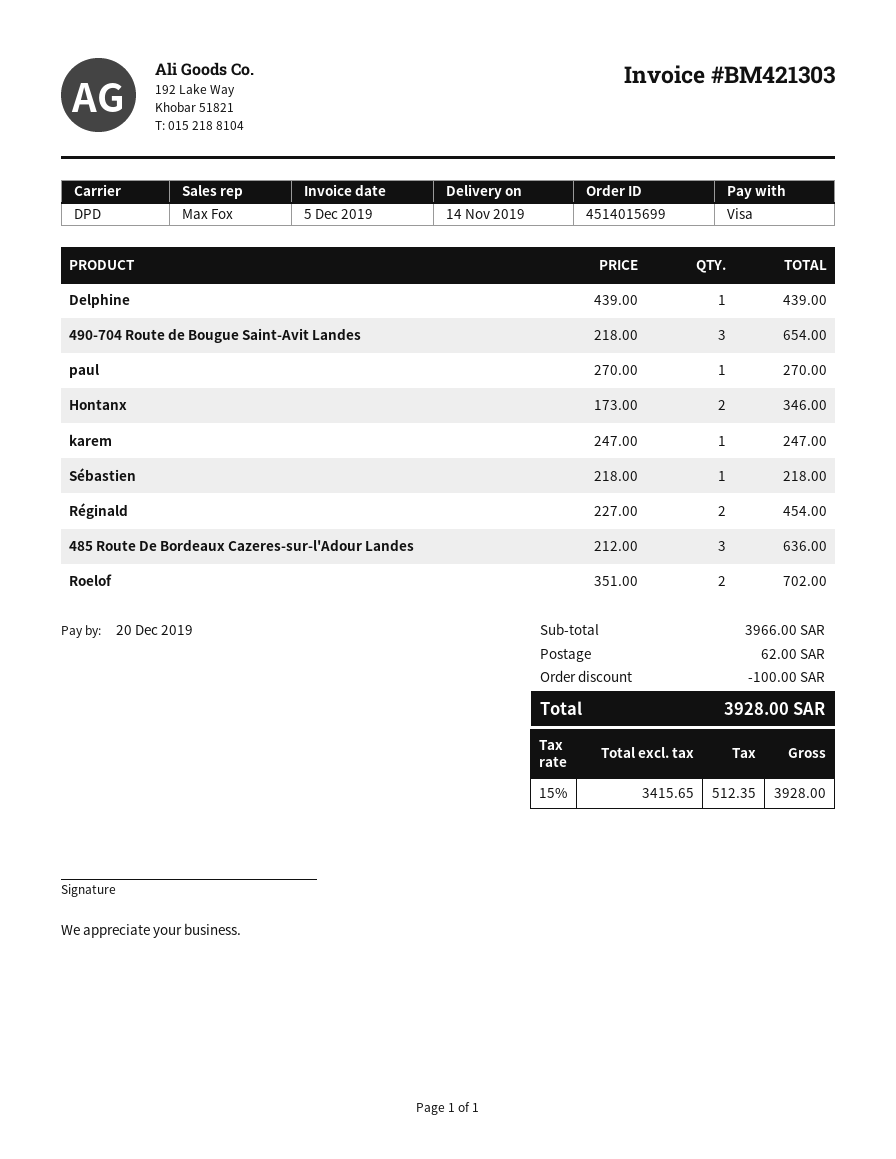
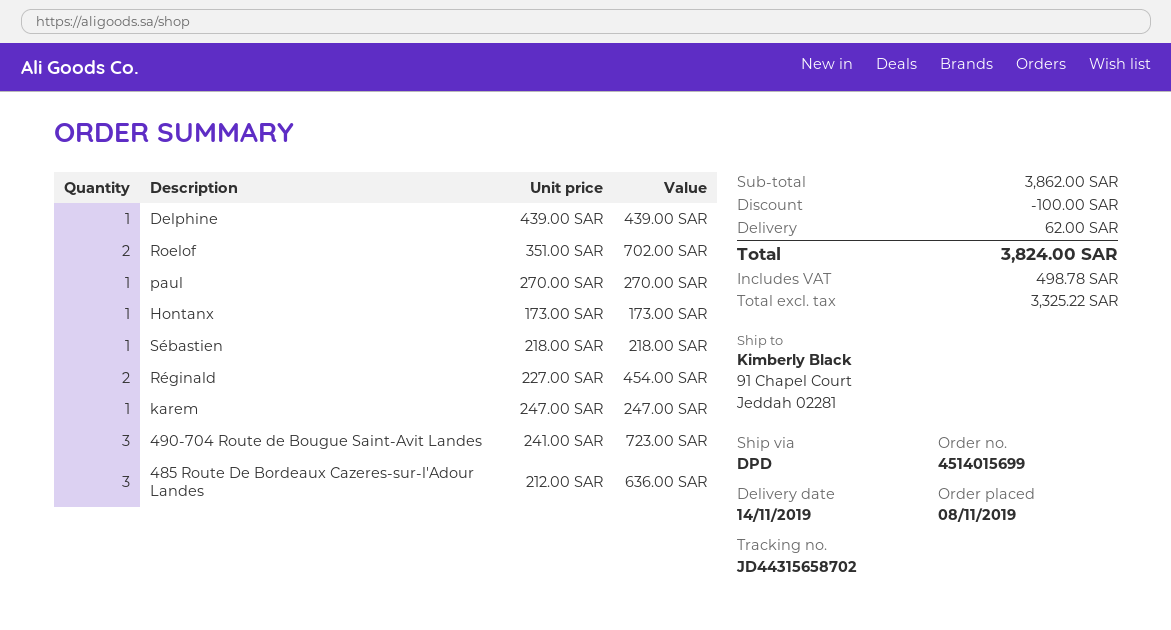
490-704 Route de Bougue Saint-Avit Landes: 3 x 218.00 = 654.00 -> 3 x 241.00 = 723.00
Hontanx: 2 x 173.00 = 346.00 -> 1 x 173.00 = 173.00
subtotal: 3966.00 -> 3862.00
net: 3415.65 -> 3325.22
tax: 512.35 -> 498.78
total: 3928.00 -> 3824.00

